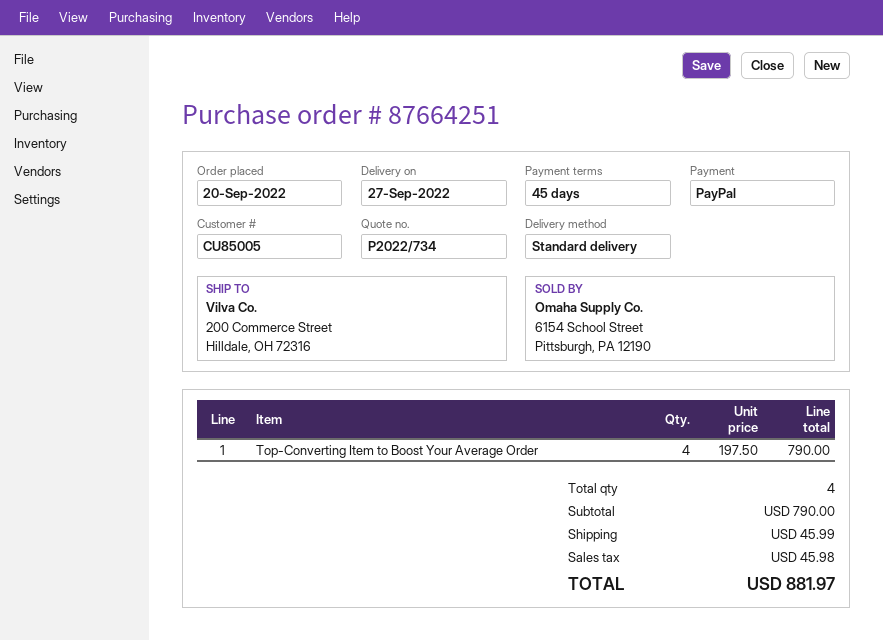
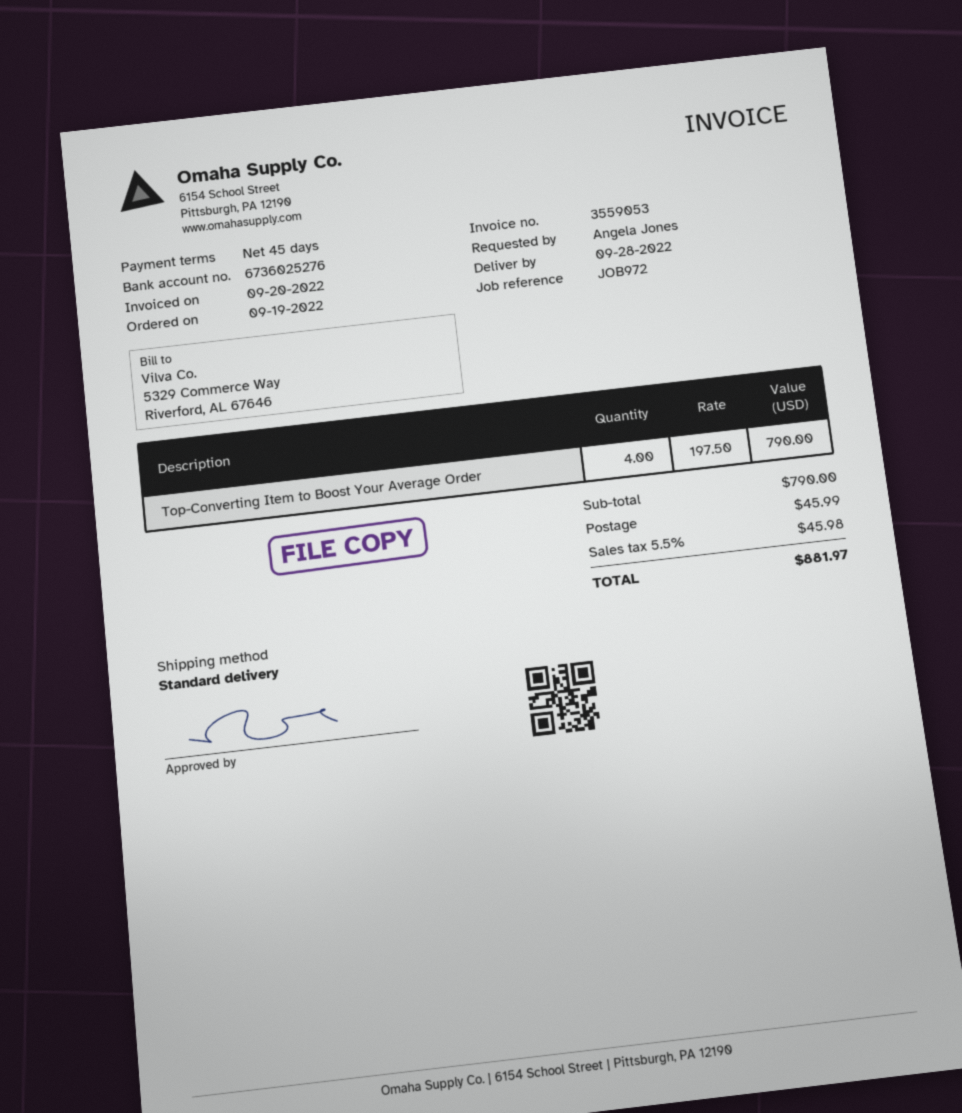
order date: 2022-09-20 -> 2022-09-19
delivery date: 2022-09-27 -> 2022-09-28

